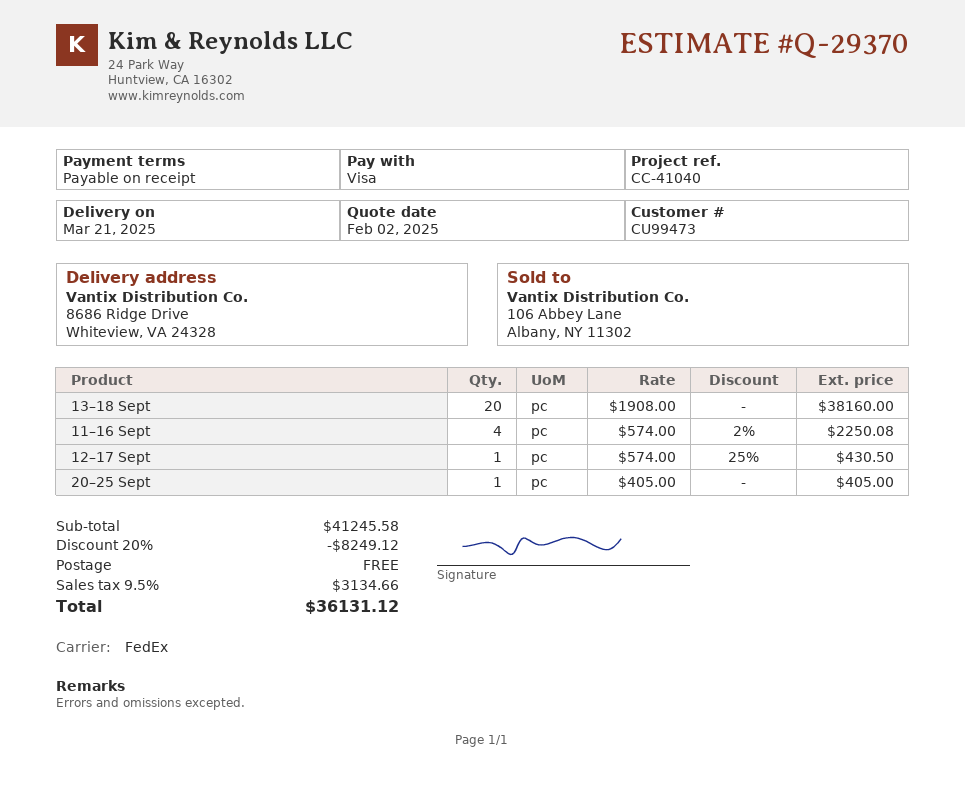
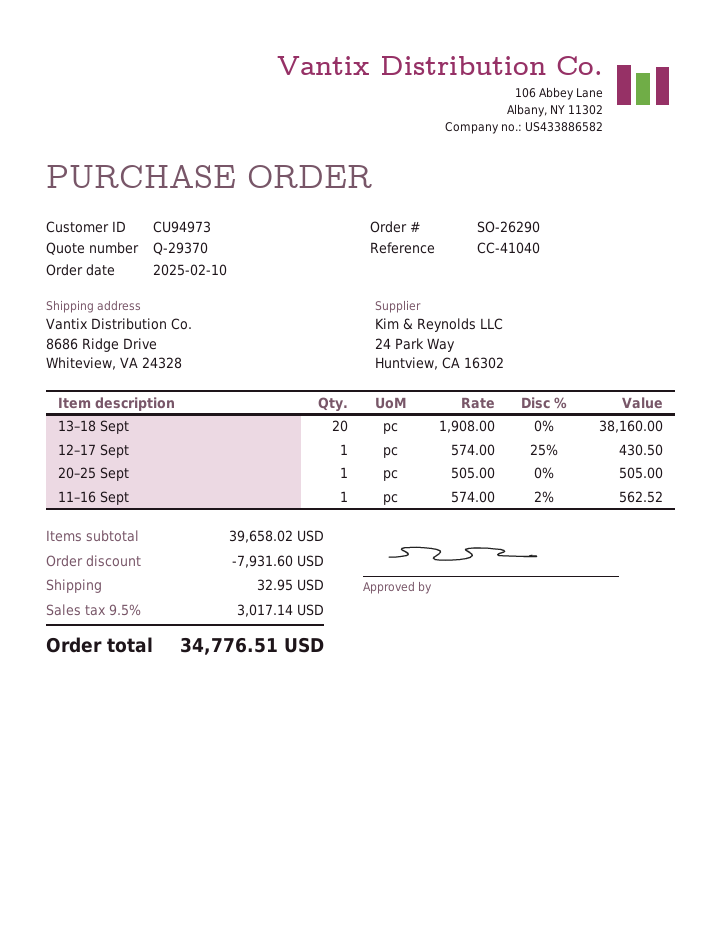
customer number: CU99473 -> CU94973
11–16 Sept: 4 x 574.00 - 2% = 2250.08 -> 1 x 574.00 - 2% = 562.52
20–25 Sept: 1 x 405.00 = 405.00 -> 1 x 505.00 = 505.00
subtotal: 41245.58 -> 39658.02
discount: 8249.12 -> 7931.60
shipping: 0.00 -> 32.95
tax: 9.5% = 3134.66 -> 9.5% = 3017.14
total: 36131.12 -> 34776.51

